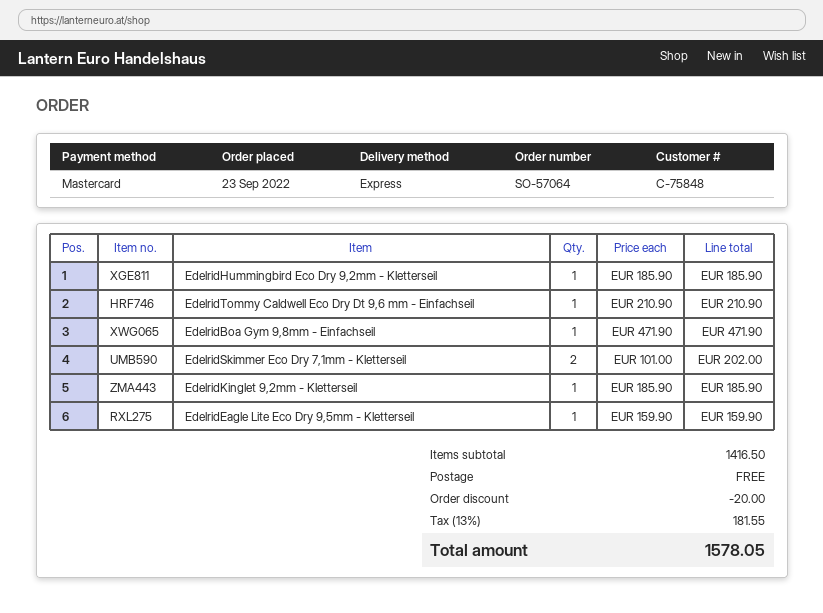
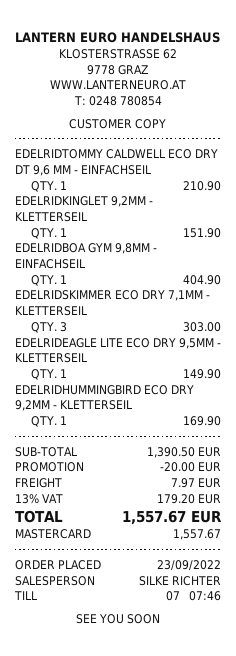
EdelridHummingbird Eco Dry 9,2mm - Kletterseil: 1 for 185.90 -> 1 for 169.90
EdelridBoa Gym 9,8mm - Einfachseil: 1 for 471.90 -> 1 for 404.90
EdelridSkimmer Eco Dry 7,1mm - Kletterseil: 2 for 202.00 -> 3 for 303.00
EdelridKinglet 9,2mm - Kletterseil: 1 for 185.90 -> 1 for 151.90
EdelridEagle Lite Eco Dry 9,5mm - Kletterseil: 1 for 159.90 -> 1 for 149.90
subtotal: 1416.50 -> 1390.50
shipping: 0.00 -> 7.97
tax: 13% = 181.55 -> 13% = 179.20
total: 1578.05 -> 1557.67

